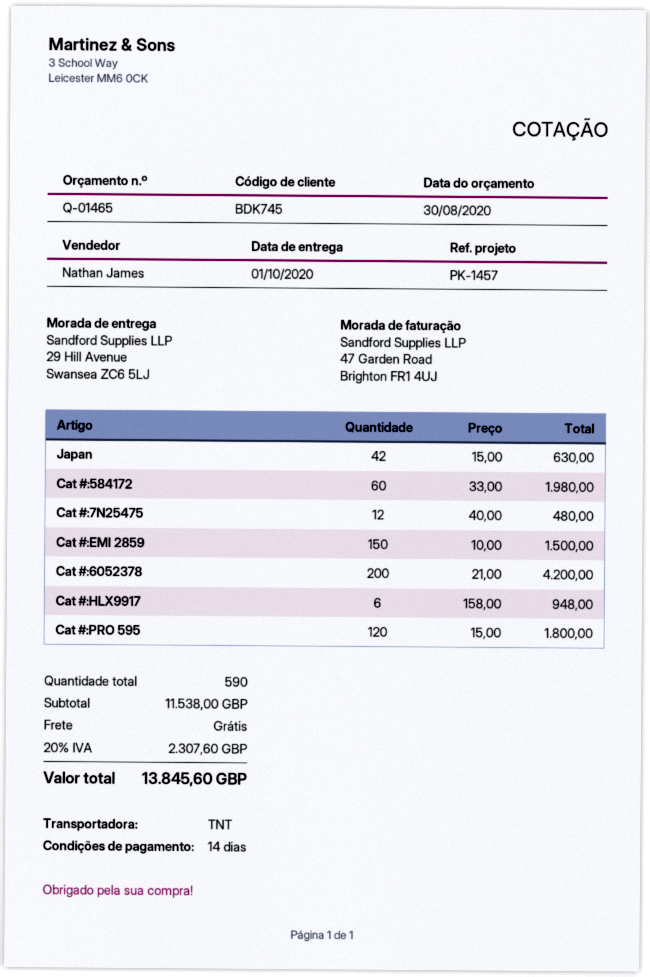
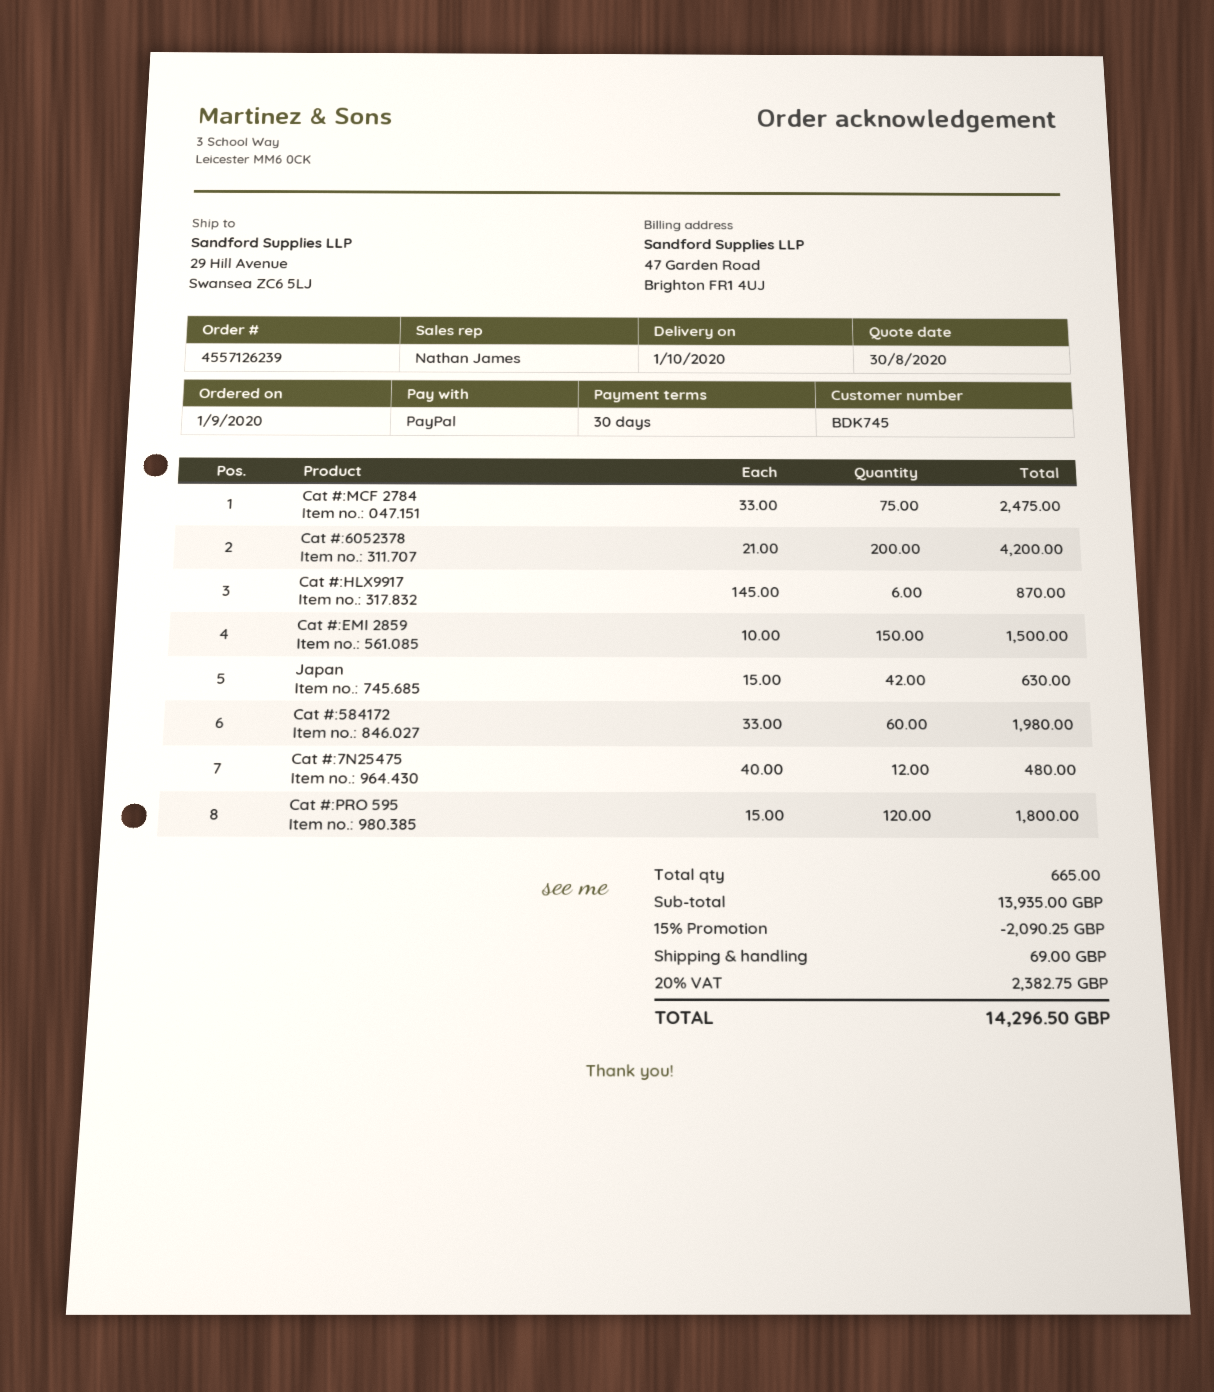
payment terms: 14 days -> 30 days
Cat #:HLX9917: 6 x 158.00 = 948.00 -> 6 x 145.00 = 870.00
Cat #:MCF 2784: none -> 75 x 33.00 = 2475.00
total quantity: 590 -> 665
subtotal: 11538.00 -> 13935.00
discount: none -> 15% = 2090.25
shipping: 0.00 -> 69.00
tax: 20% = 2307.60 -> 20% = 2382.75
total: 13845.60 -> 14296.50

